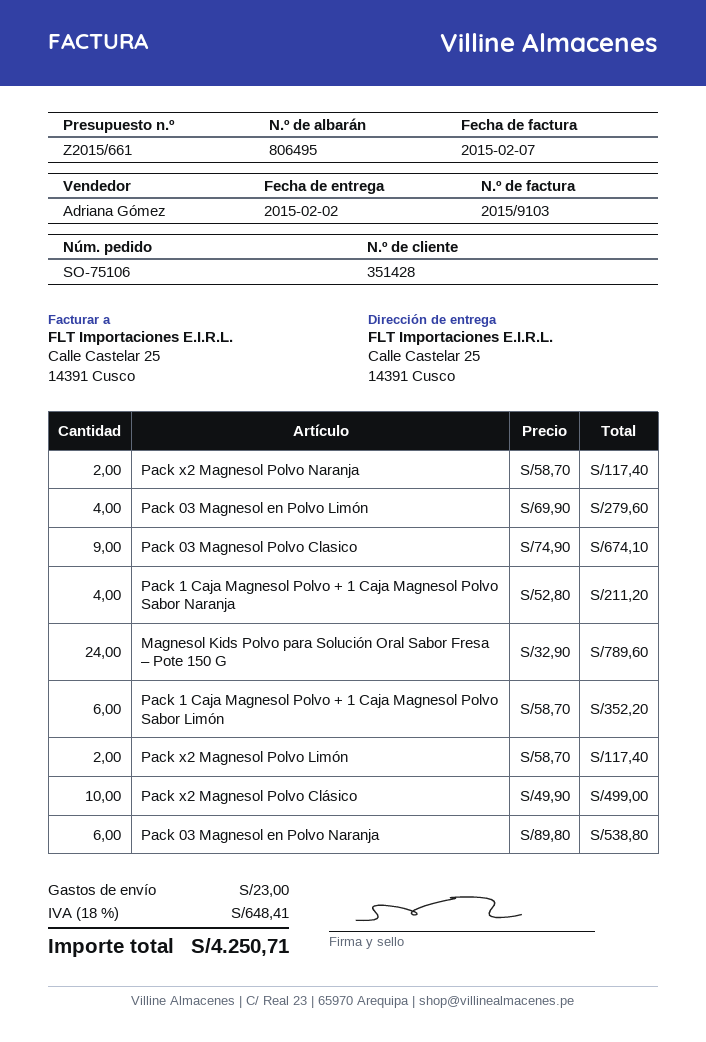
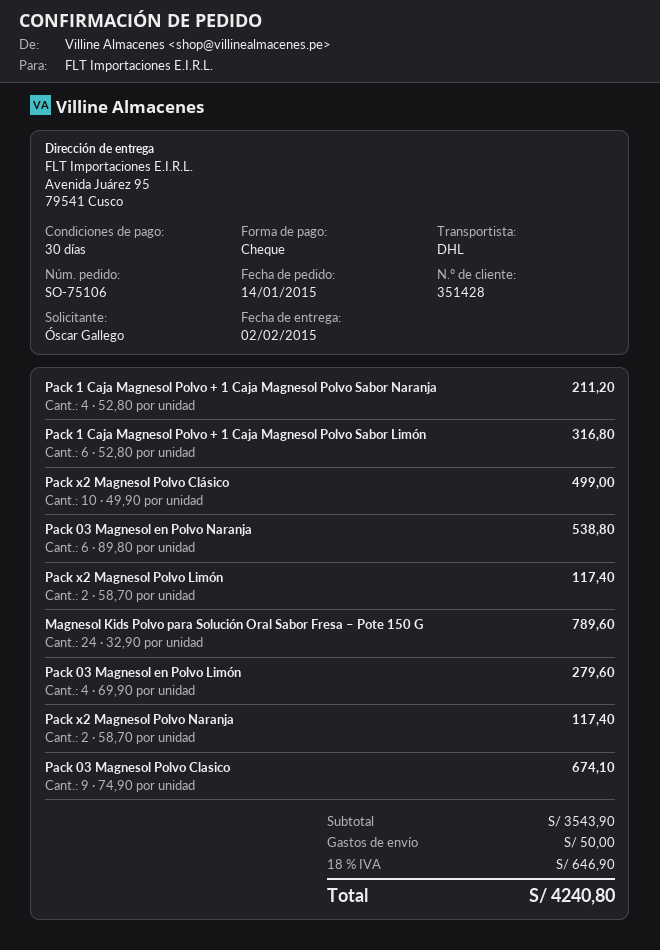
ship to: Calle Castelar 25, 14391 Cusco -> Avenida Juárez 95, 79541 Cusco
Pack 1 Caja Magnesol Polvo + 1 Caja Magnesol Polvo Sabor Limón: 6 x 58.70 = 352.20 -> 6 x 52.80 = 316.80
shipping: 23.00 -> 50.00
tax: 18% = 648.41 -> 18% = 646.90
total: 4250.71 -> 4240.80

